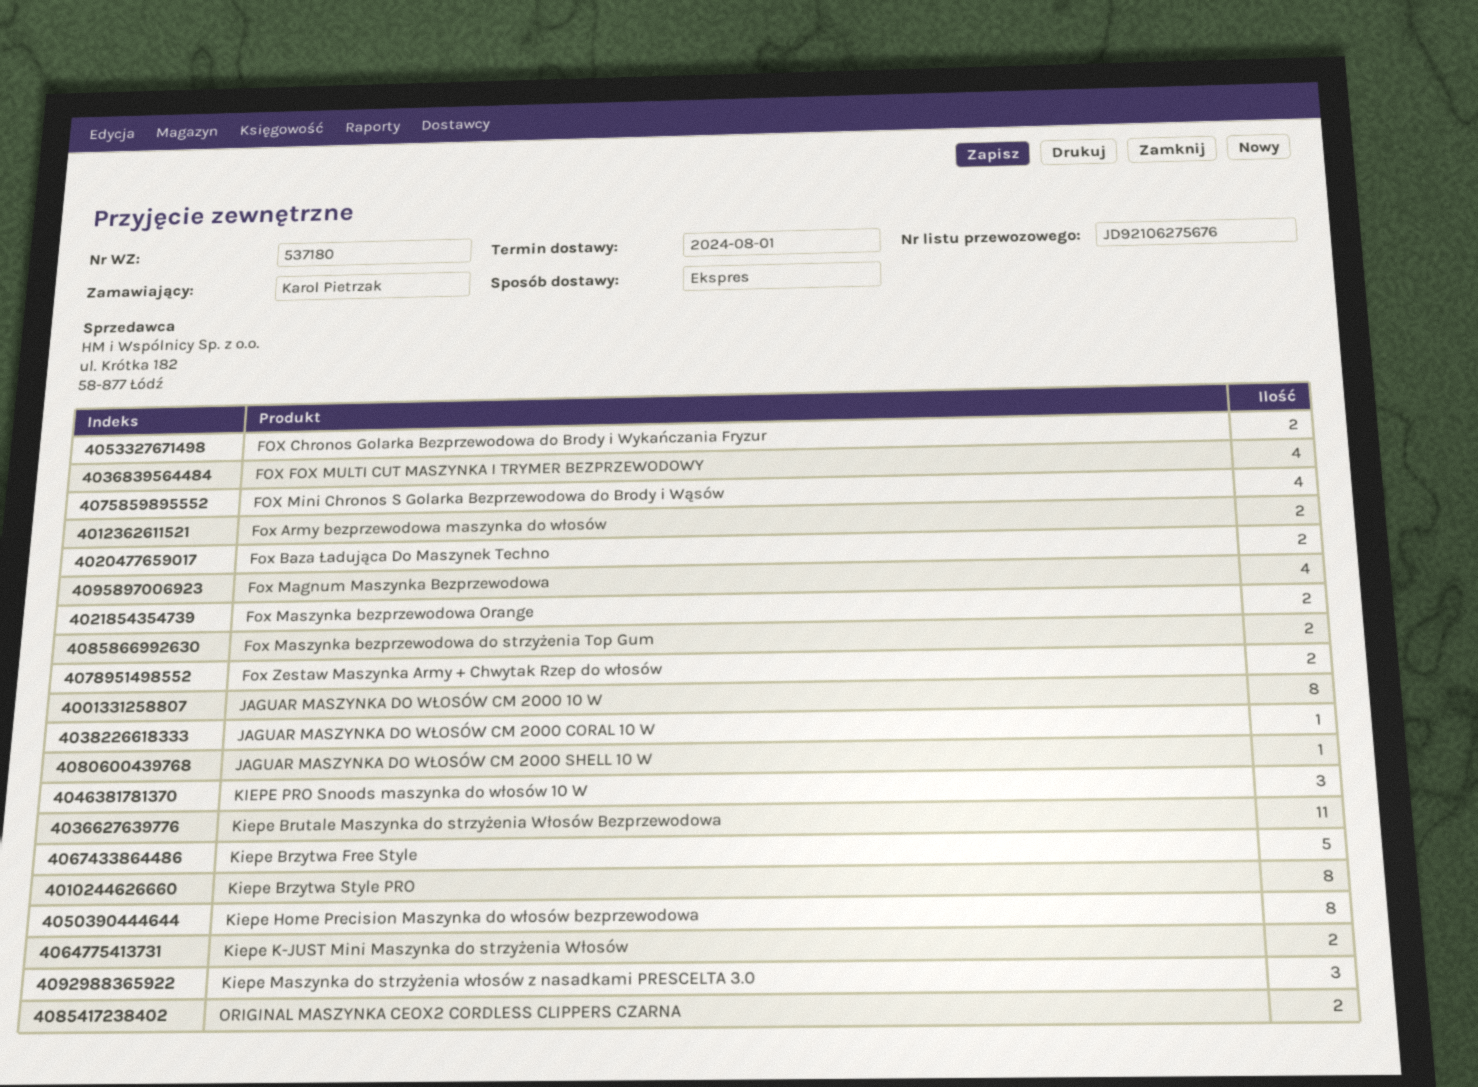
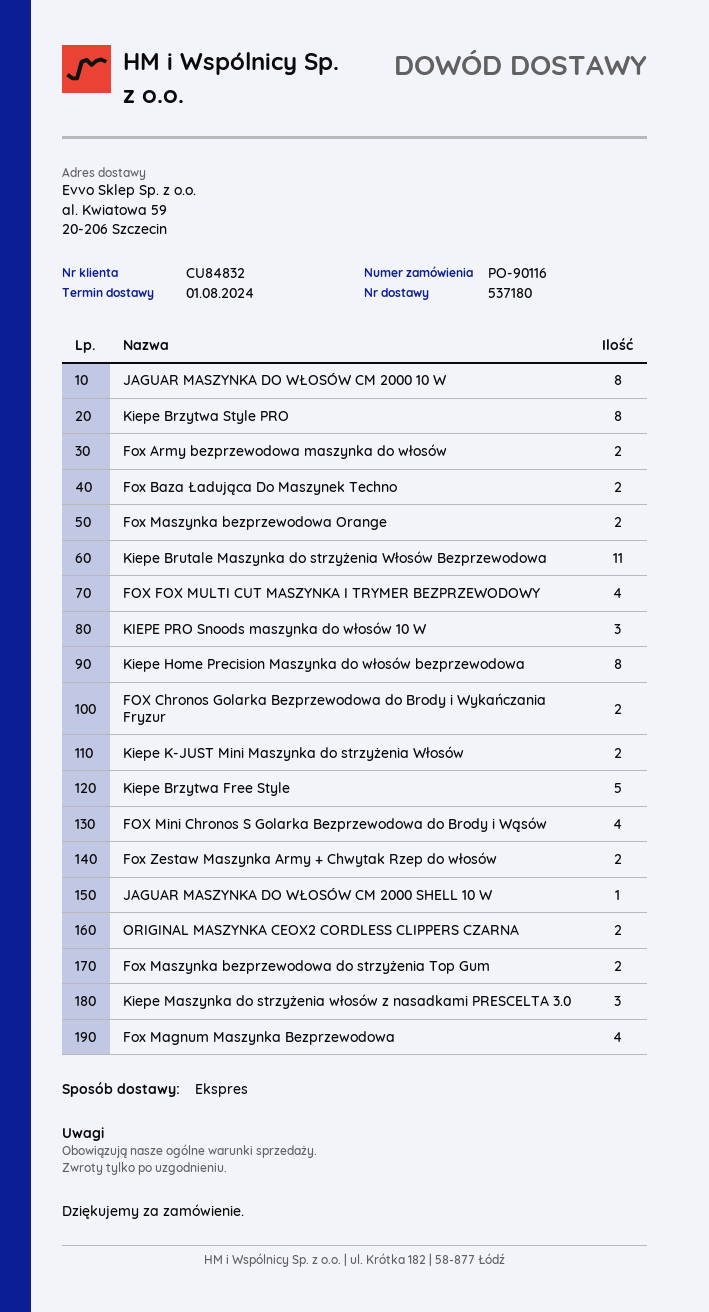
JAGUAR MASZYNKA DO WŁOSÓW CM 2000 CORAL 10 W: 1 -> none

